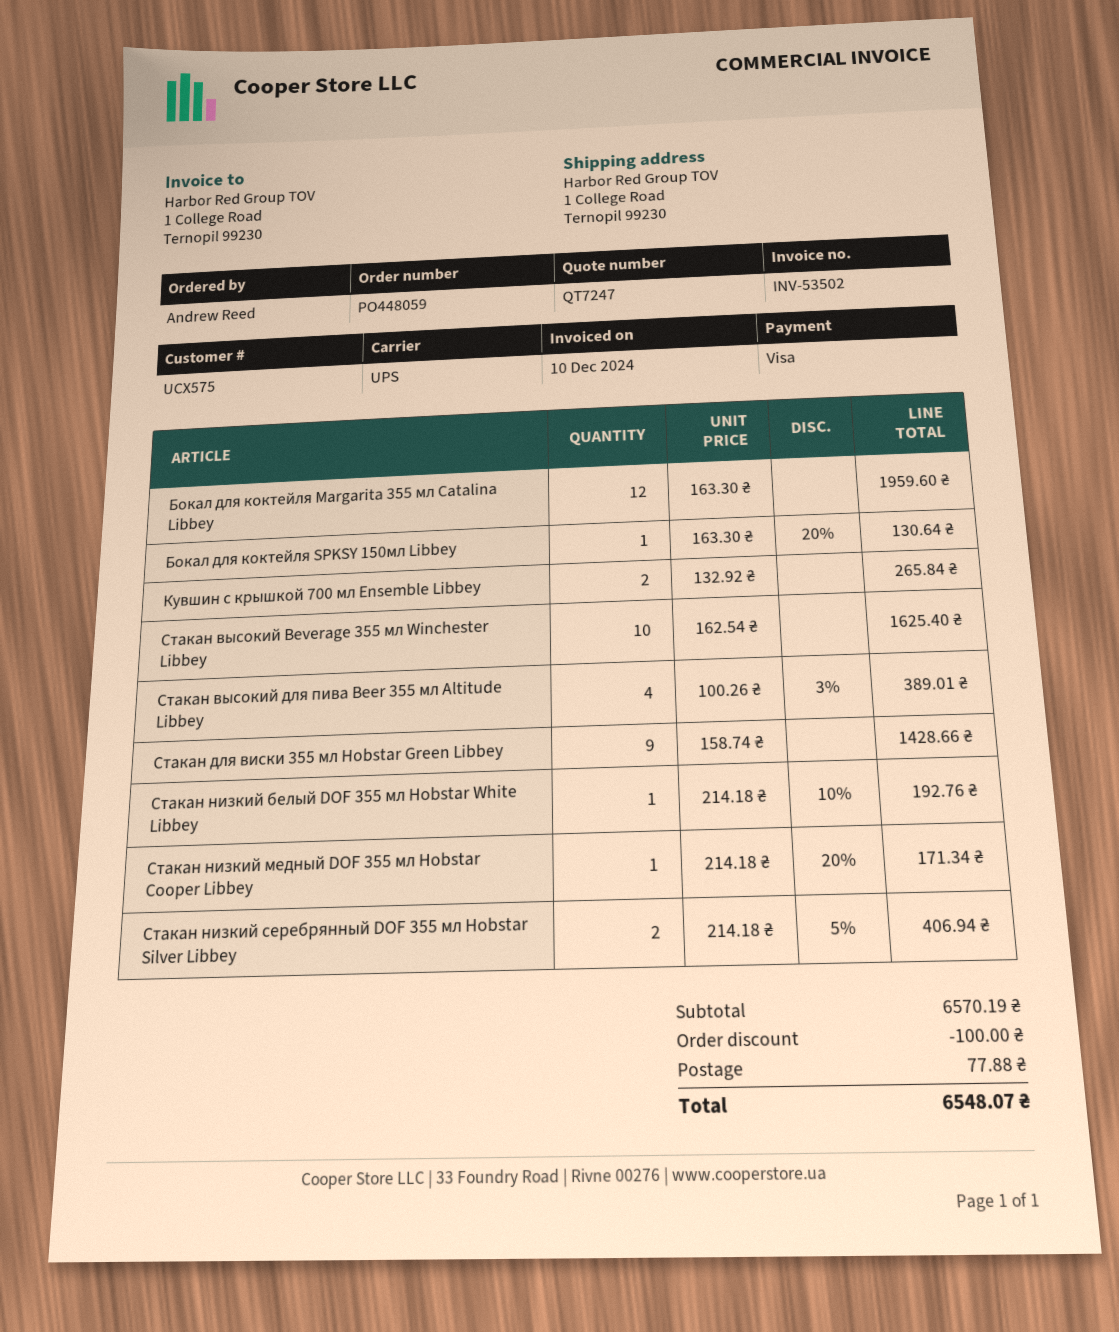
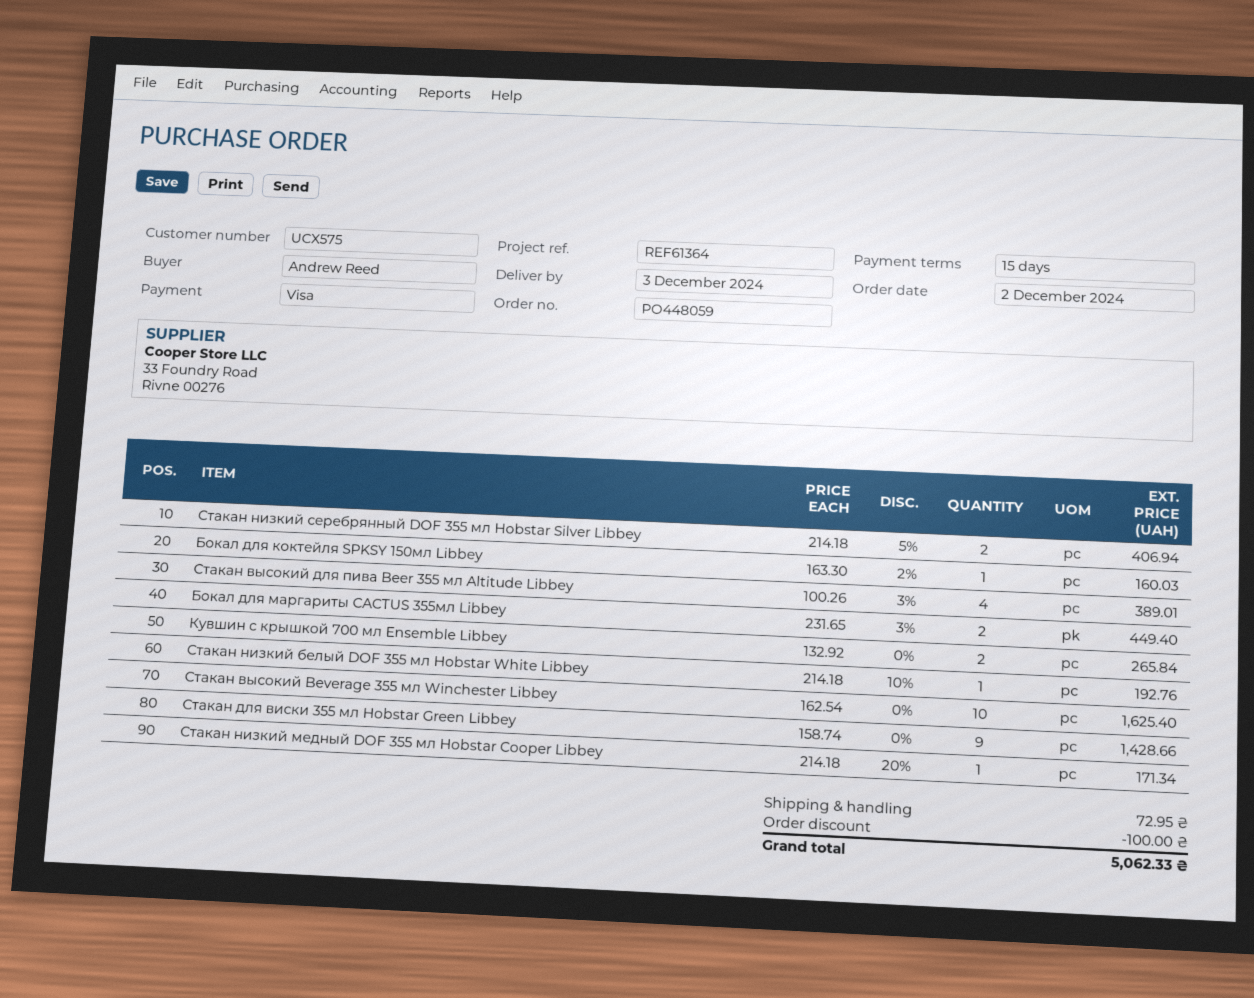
Бокал для коктейля Margarita 355 мл Catalina Libbey: 12 x 163.30 = 1959.60 -> none
Бокал для коктейля SPKSY 150мл Libbey: 1 x 163.30 - 20% = 130.64 -> 1 x 163.30 - 2% = 160.03
Бокал для маргариты CACTUS 355мл Libbey: none -> 2 x 231.65 - 3% = 449.40
shipping: 77.88 -> 72.95
total: 6548.07 -> 5062.33

